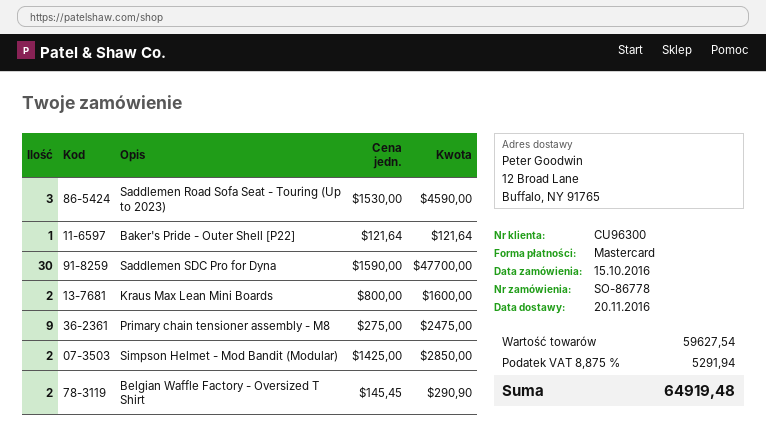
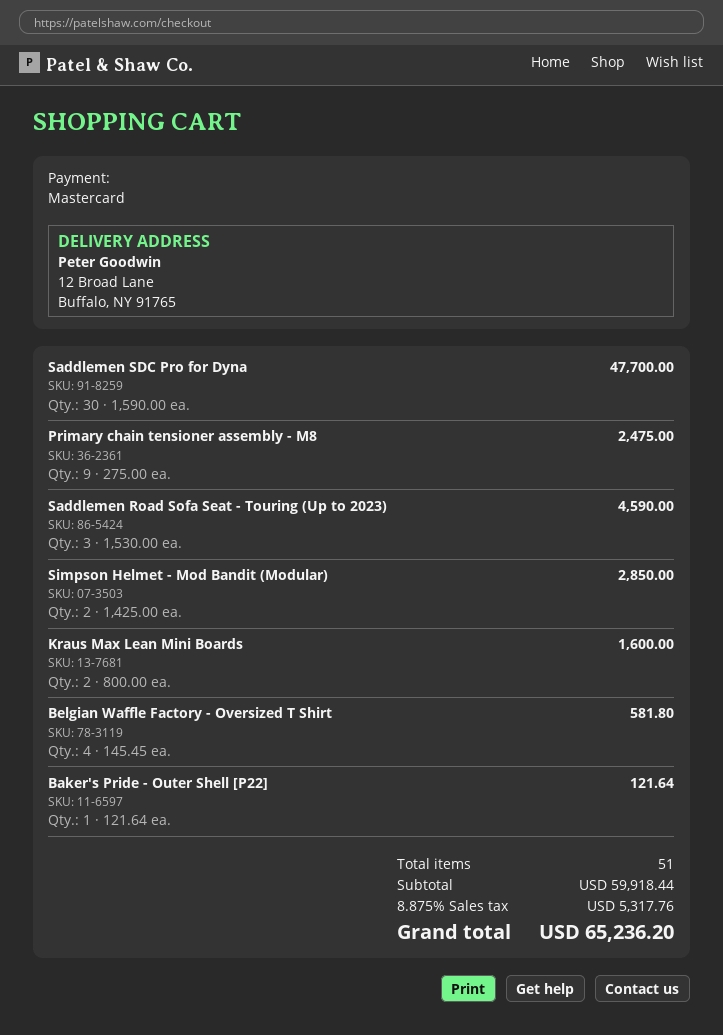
Belgian Waffle Factory - Oversized T Shirt: 2 x 145.45 = 290.90 -> 4 x 145.45 = 581.80
subtotal: 59627.54 -> 59918.44
tax: 8.875% = 5291.94 -> 8.875% = 5317.76
total: 64919.48 -> 65236.20

